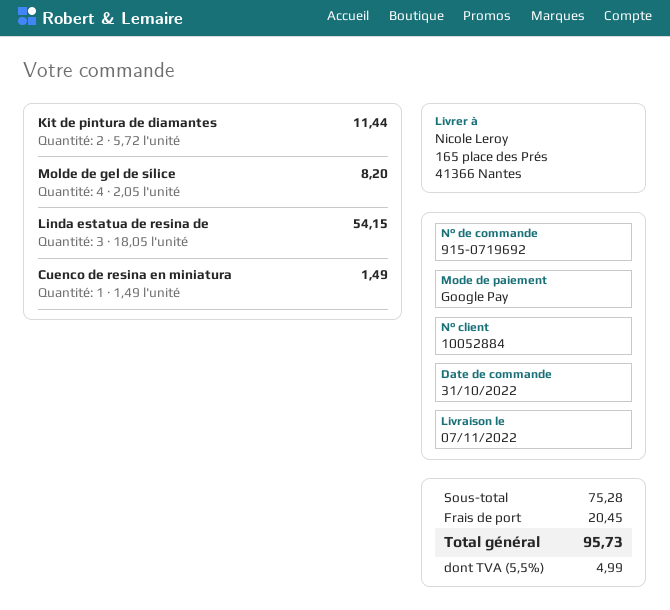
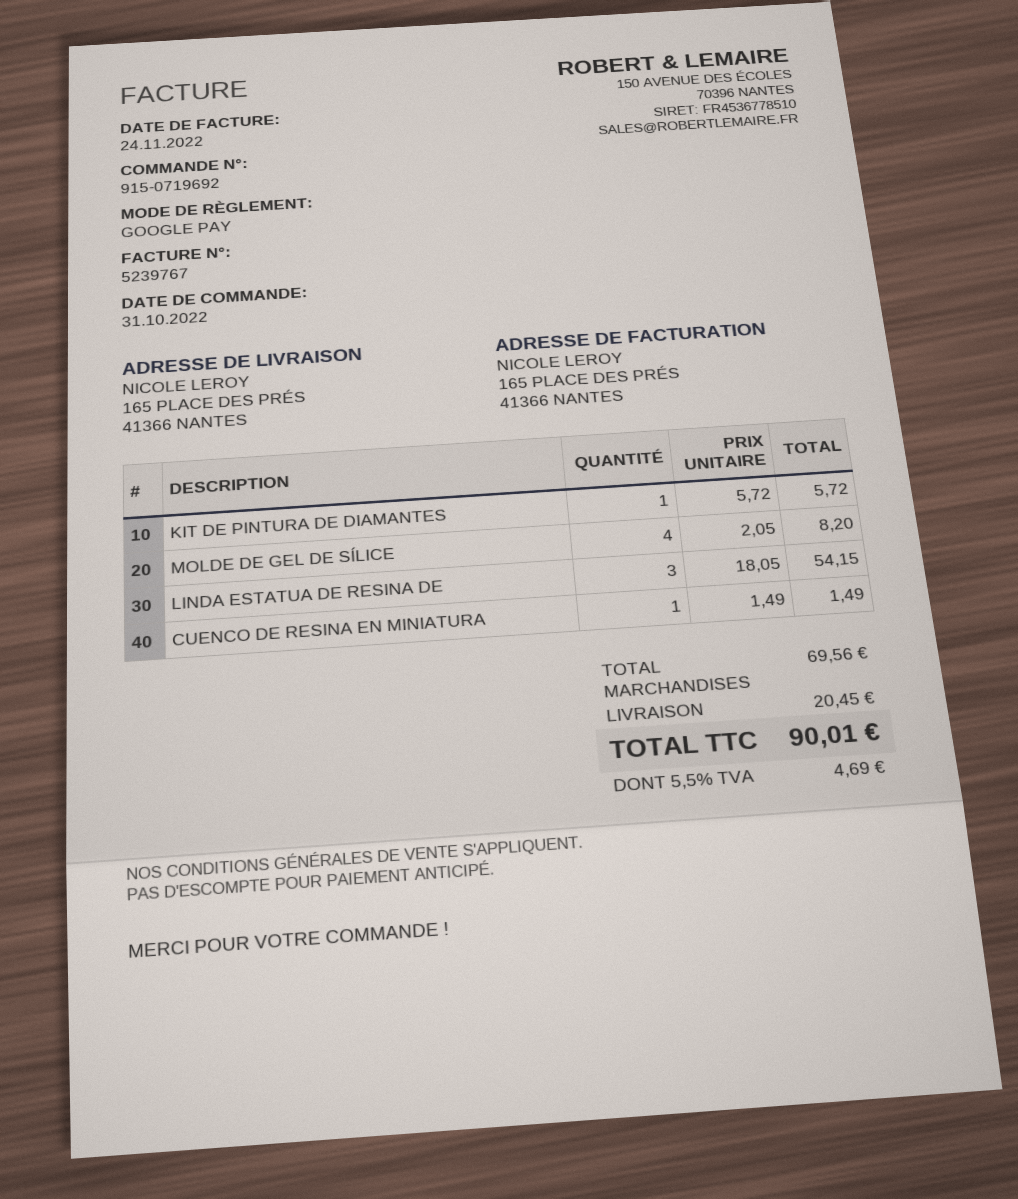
Kit de pintura de diamantes: 2 x 5.72 = 11.44 -> 1 x 5.72 = 5.72
subtotal: 75.28 -> 69.56
tax: 5.5% = 4.99 -> 5.5% = 4.69
total: 95.73 -> 90.01

